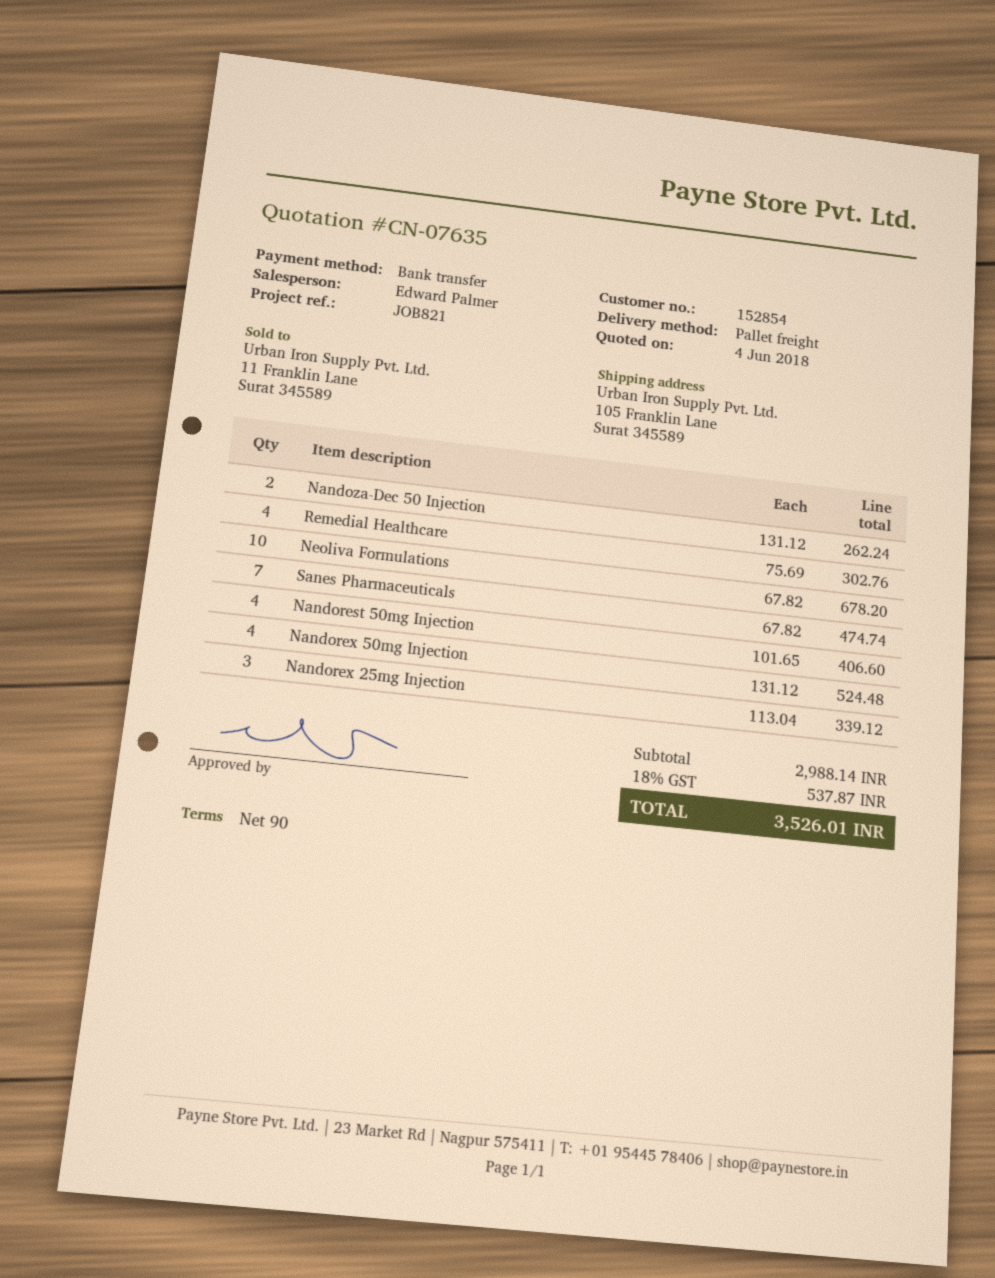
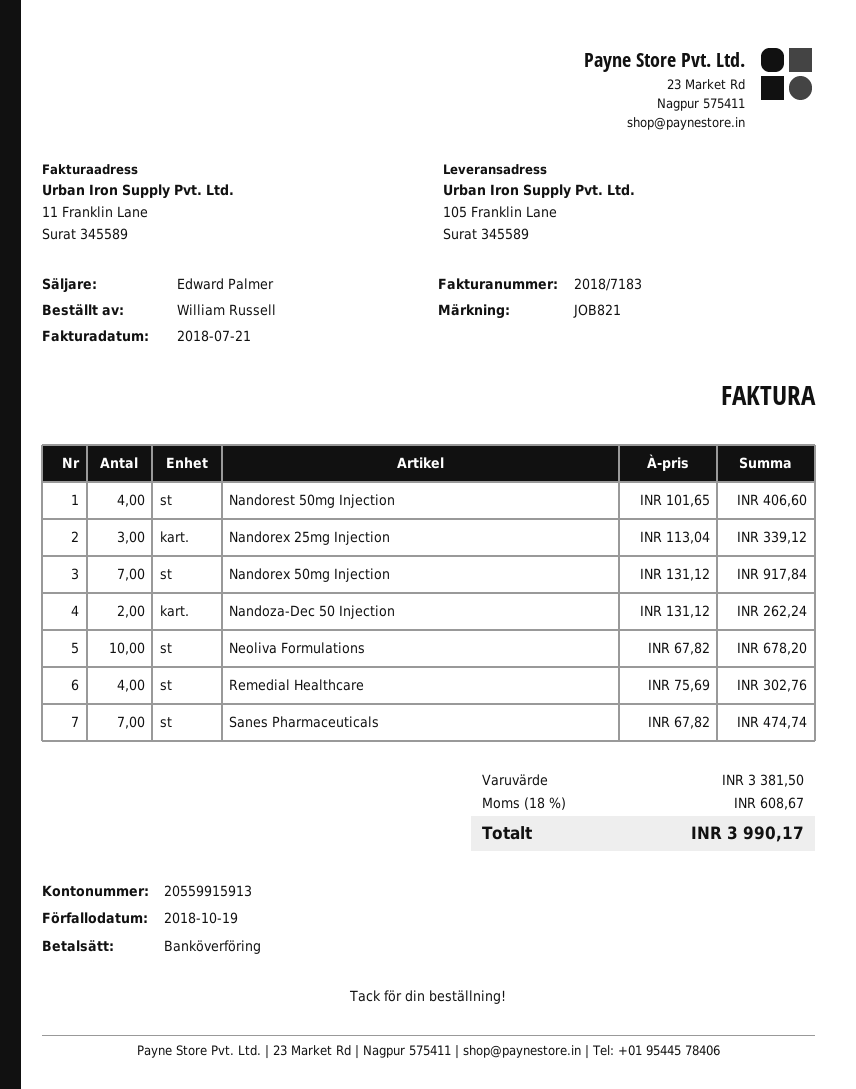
Nandorex 50mg Injection: 4 x 131.12 = 524.48 -> 7 x 131.12 = 917.84
subtotal: 2988.14 -> 3381.50
tax: 18% = 537.87 -> 18% = 608.67
total: 3526.01 -> 3990.17

